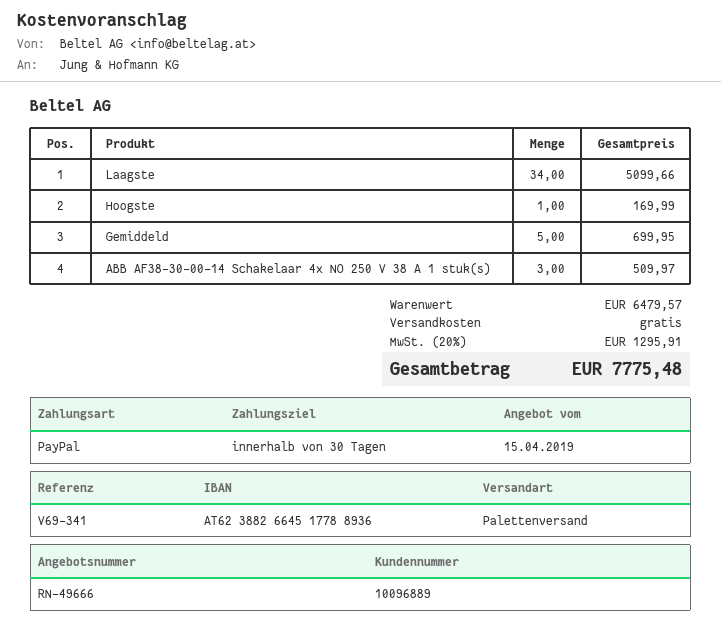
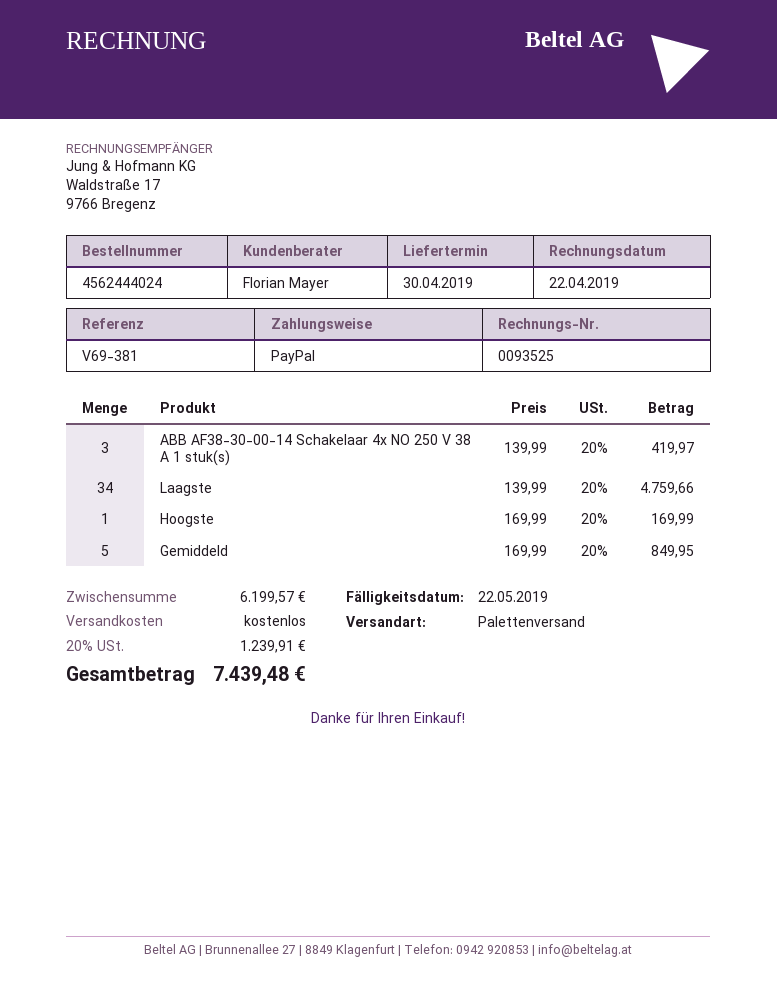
reference: V69-341 -> V69-381
Laagste: 34 for 5099.66 -> 34 for 4759.66
Gemiddeld: 5 for 699.95 -> 5 for 849.95
ABB AF38-30-00-14 Schakelaar 4x NO 250 V 38 A 1 stuk(s): 3 for 509.97 -> 3 for 419.97
subtotal: 6479.57 -> 6199.57
tax: 20% = 1295.91 -> 20% = 1239.91
total: 7775.48 -> 7439.48

